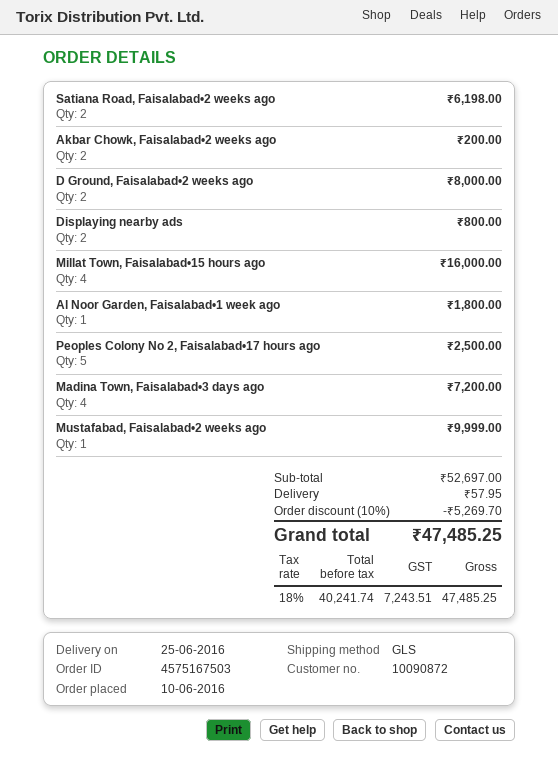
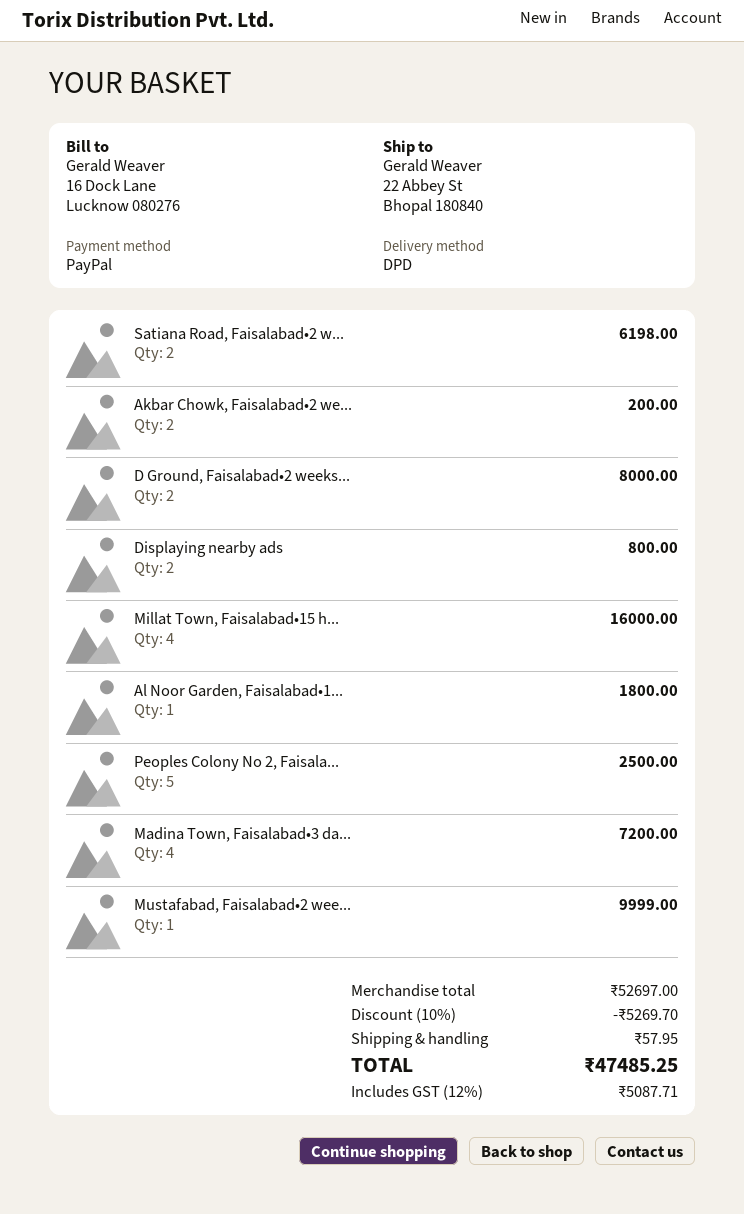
shipping method: GLS -> DPD
tax: 18% = 7243.51 -> 12% = 5087.71

